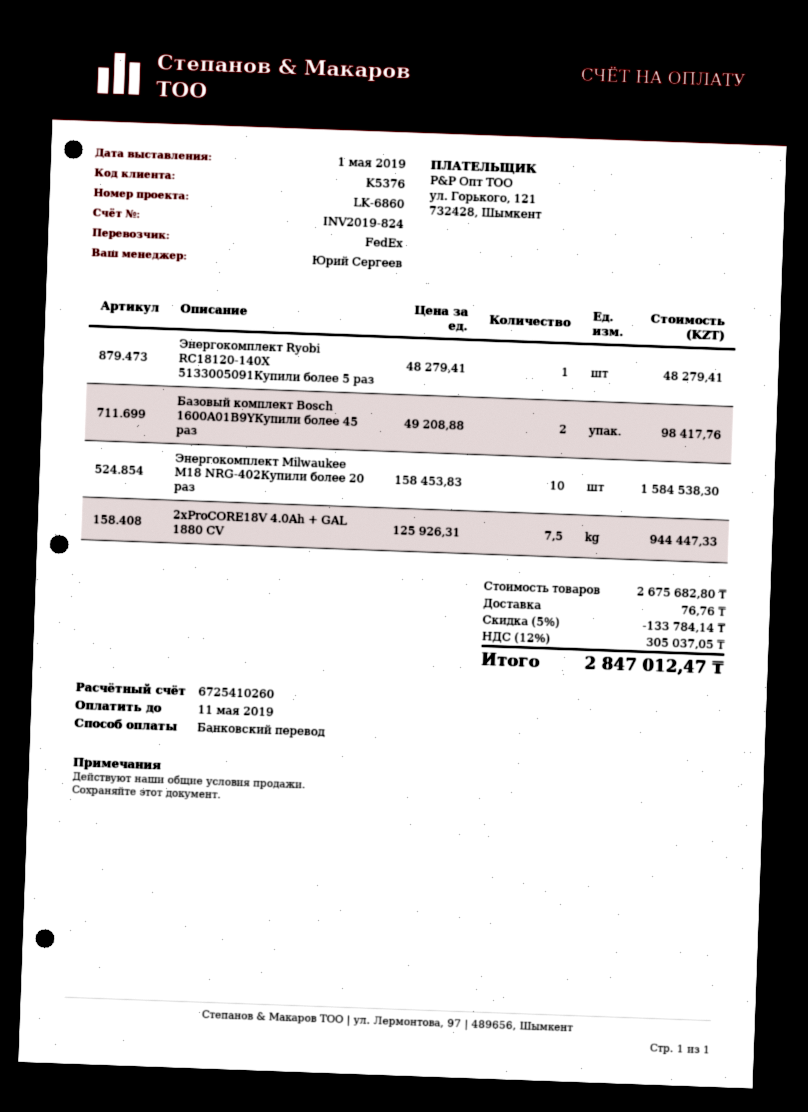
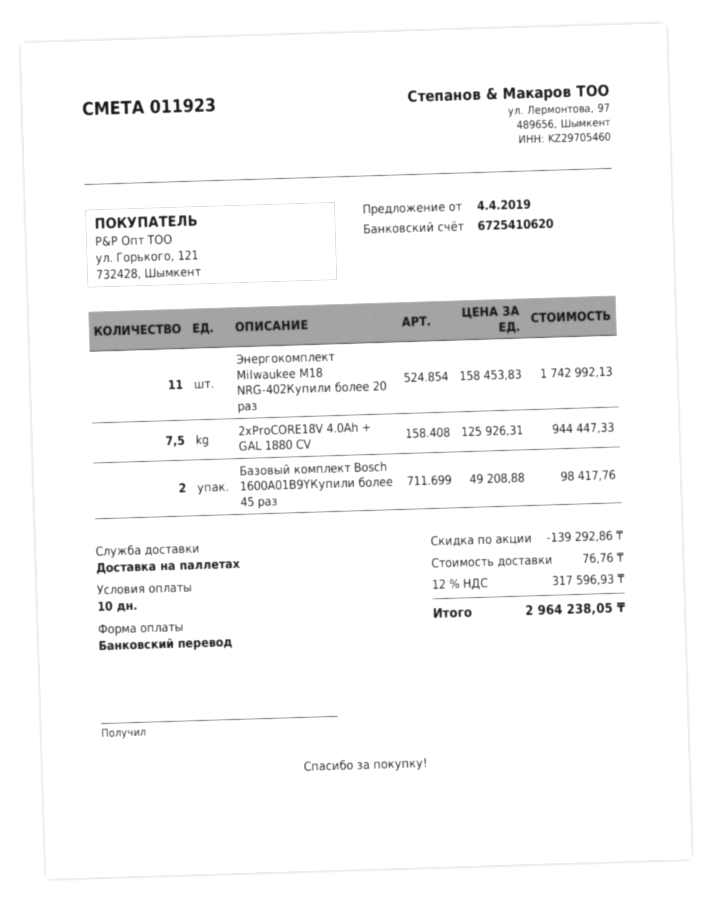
bank account: 6725410260 -> 6725410620
shipping method: FedEx -> pallet freight
Энергокомплект Ryobi RC18120-140X 5133005091Купили более 5 раз: 1 x 48279.41 = 48279.41 -> none
Энергокомплект Milwaukee M18 NRG-402Купили более 20 раз: 10 x 158453.83 = 1584538.30 -> 11 x 158453.83 = 1742992.13
discount: 133784.14 -> 139292.86
tax: 12% = 305037.05 -> 12% = 317596.93
total: 2847012.47 -> 2964238.05

